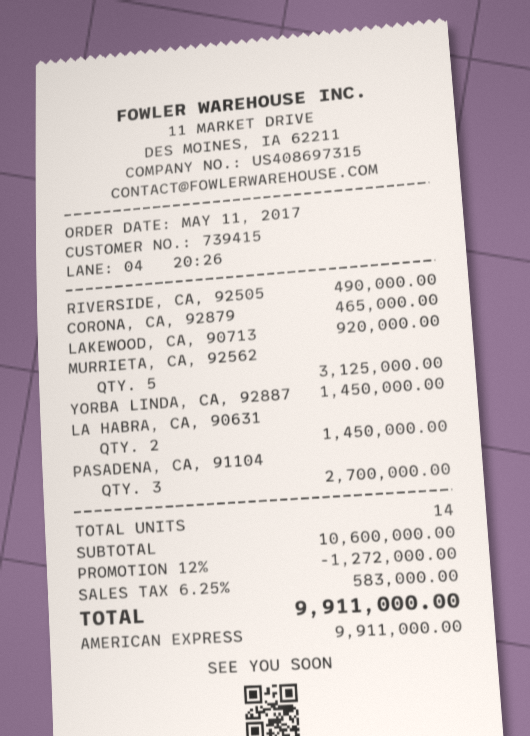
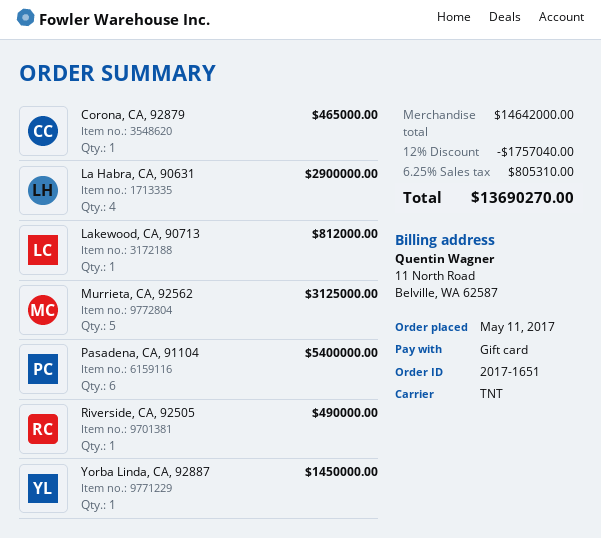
payment method: American Express -> gift card
LAKEWOOD, CA, 90713: 1 for 920000.00 -> 1 for 812000.00
LA HABRA, CA, 90631: 2 for 1450000.00 -> 4 for 2900000.00
PASADENA, CA, 91104: 3 for 2700000.00 -> 6 for 5400000.00
subtotal: 10600000.00 -> 14642000.00
discount: 12% = 1272000.00 -> 12% = 1757040.00
tax: 6.25% = 583000.00 -> 6.25% = 805310.00
total: 9911000.00 -> 13690270.00

